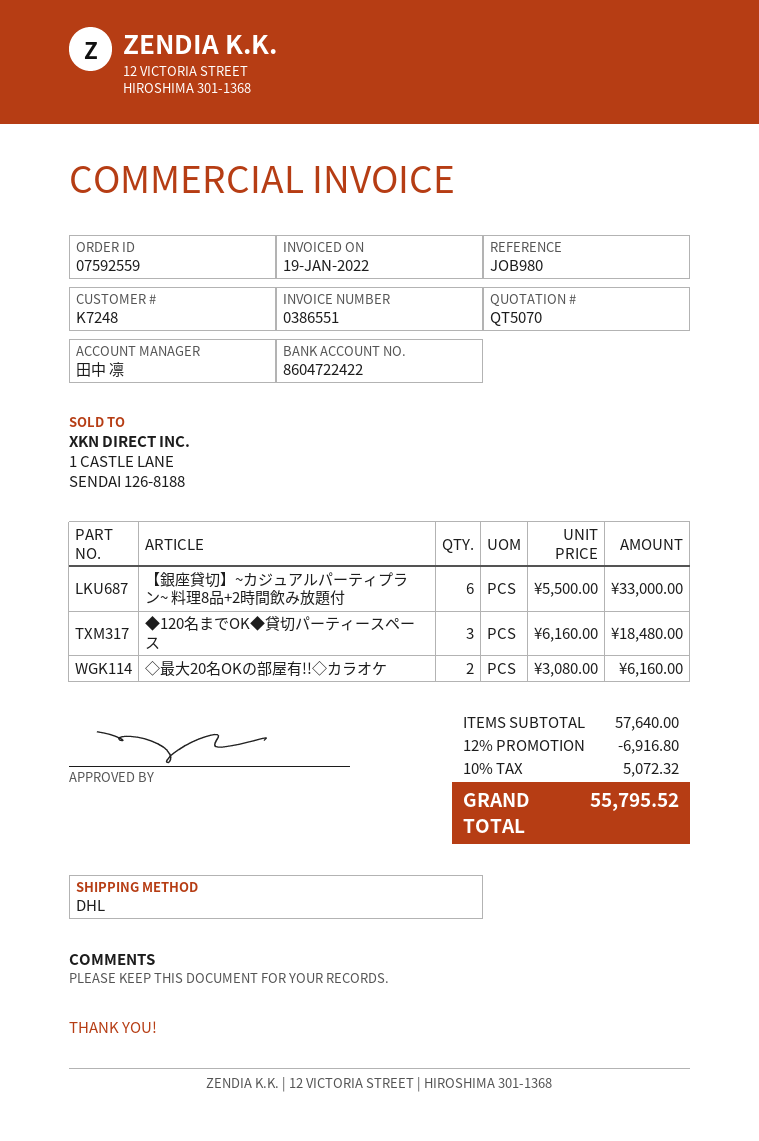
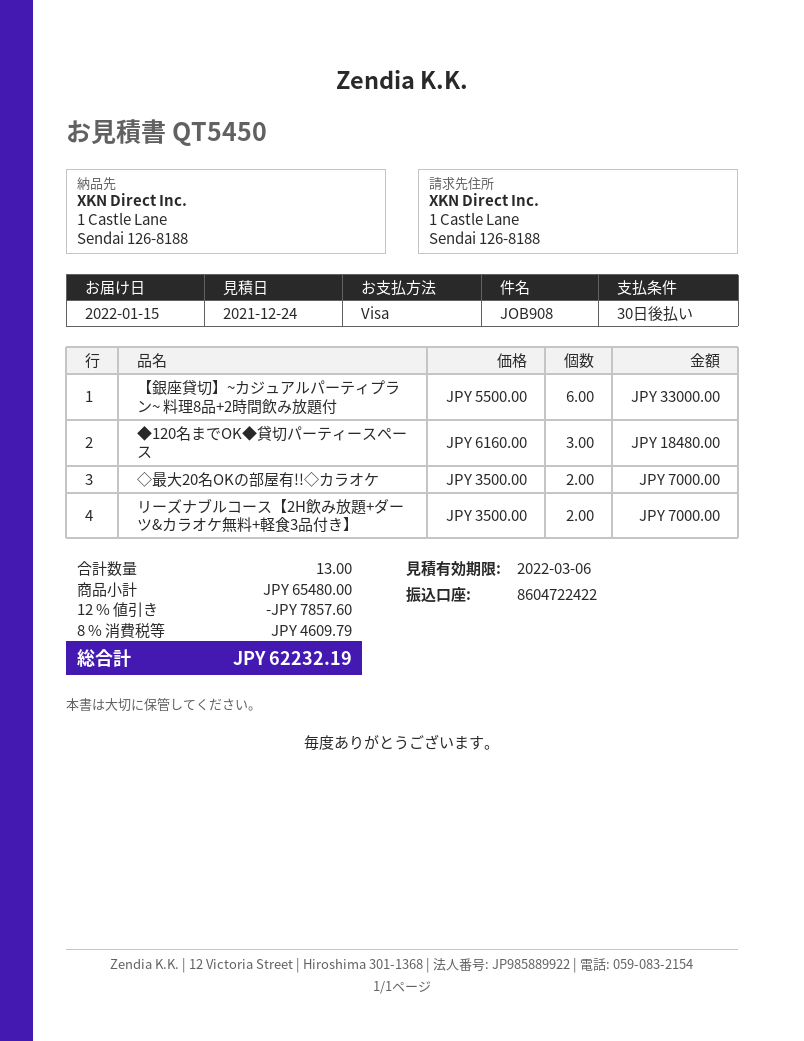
quote number: QT5070 -> QT5450
reference: JOB980 -> JOB908
◇最大20名OKの部屋有!!◇カラオケ: 2 x 3080.00 = 6160.00 -> 2 x 3500.00 = 7000.00
リーズナブルコース【2H飲み放題+ダーツ&カラオケ無料+軽食3品付き】: none -> 2 x 3500.00 = 7000.00
subtotal: 57640.00 -> 65480.00
discount: 12% = 6916.80 -> 12% = 7857.60
tax: 10% = 5072.32 -> 8% = 4609.79
total: 55795.52 -> 62232.19

